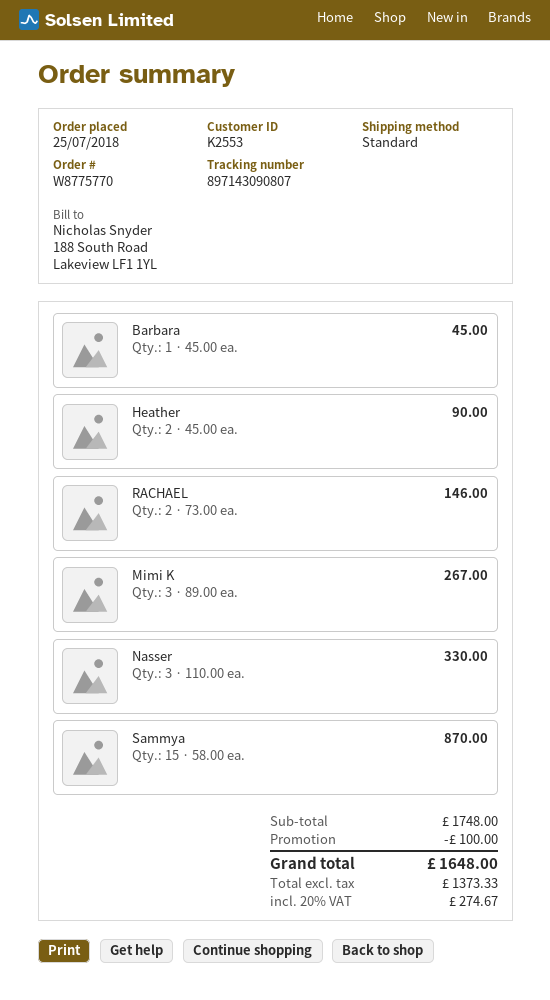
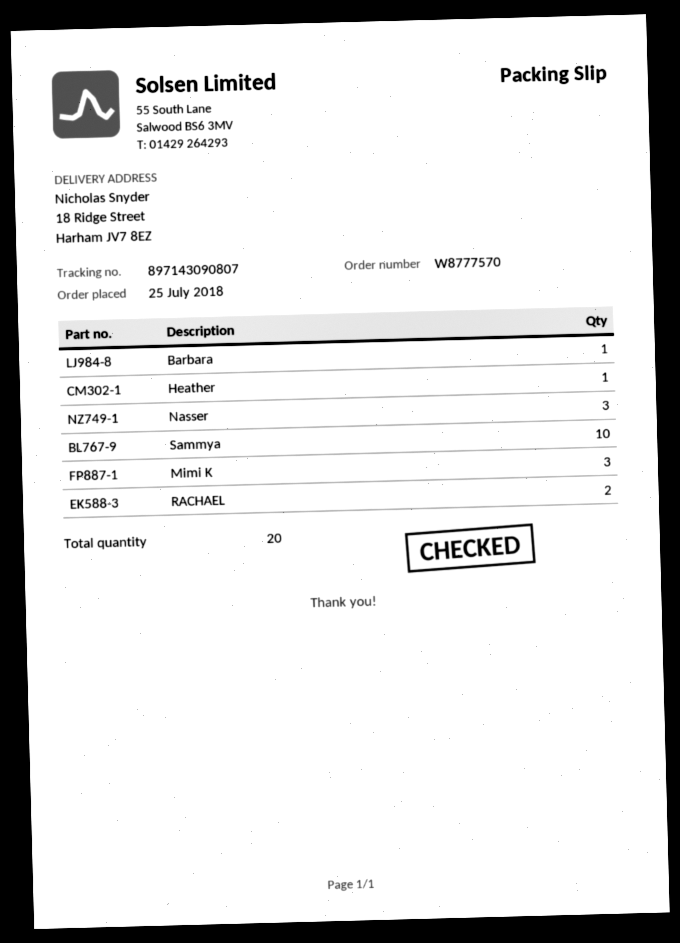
order number: W8775770 -> W8777570
Heather: 2 -> 1
Sammya: 15 -> 10

